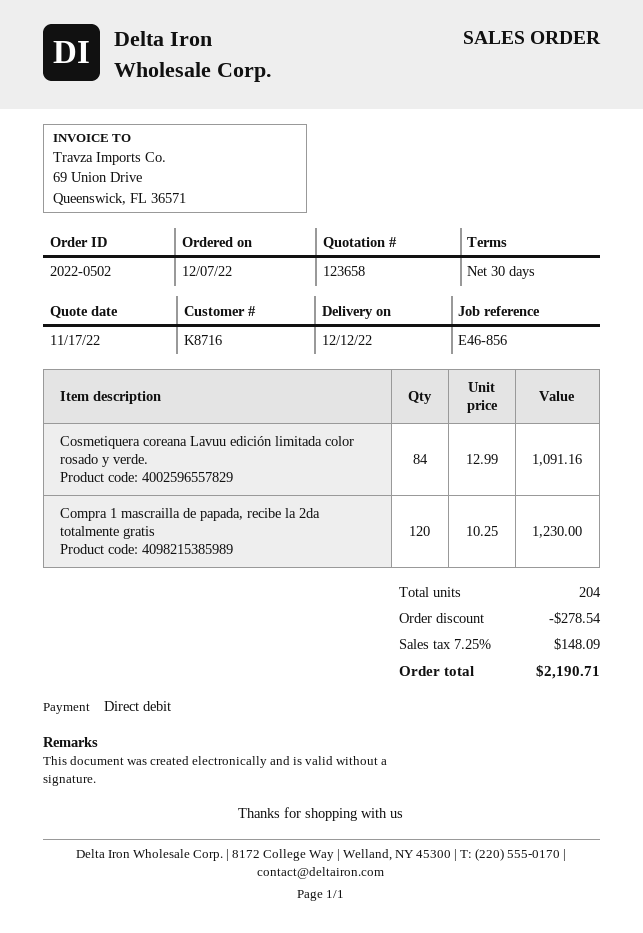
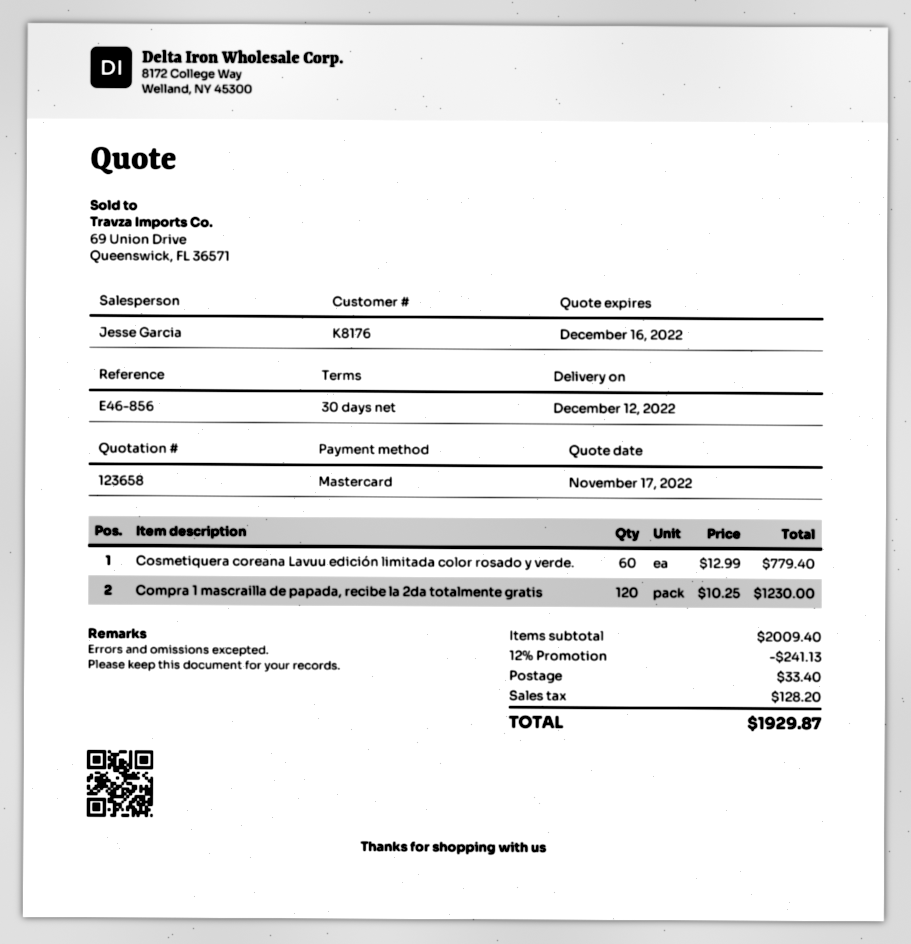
customer number: K8716 -> K8176
payment method: direct debit -> Mastercard
Cosmetiquera coreana Lavuu edición limitada color rosado y verde.: 84 x 12.99 = 1091.16 -> 60 x 12.99 = 779.40
discount: 278.54 -> 241.13
shipping: none -> 33.40
tax: 148.09 -> 128.20
total: 2190.71 -> 1929.87

